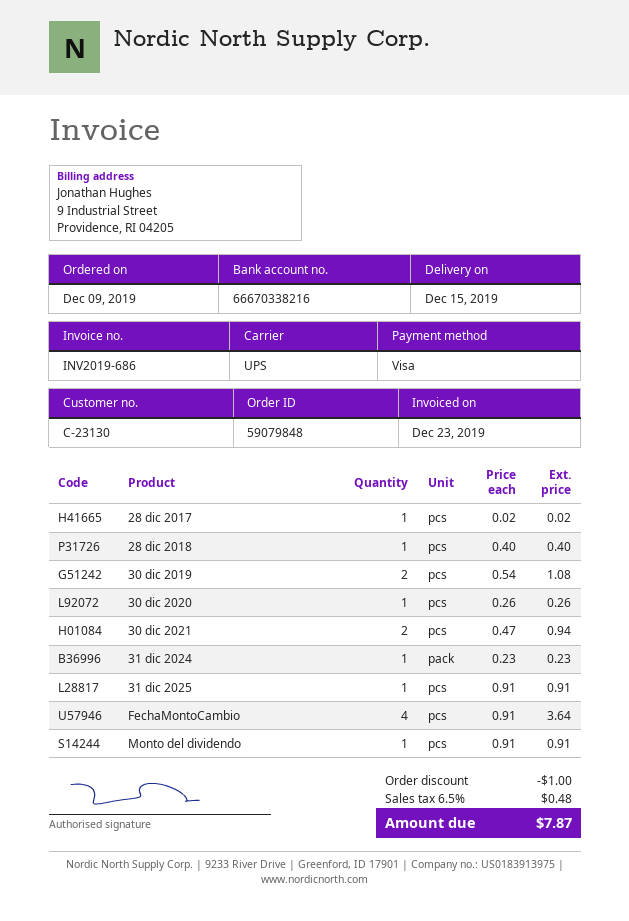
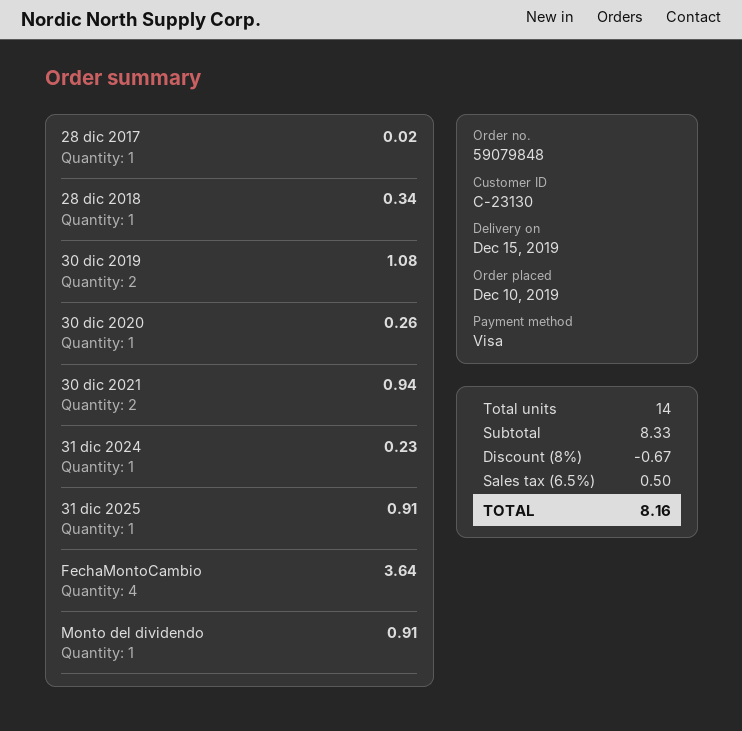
order date: 2019-12-09 -> 2019-12-10
28 dic 2018: 1 for 0.40 -> 1 for 0.34
discount: 1.00 -> 0.67
tax: 6.5% = 0.48 -> 6.5% = 0.50
total: 7.87 -> 8.16

